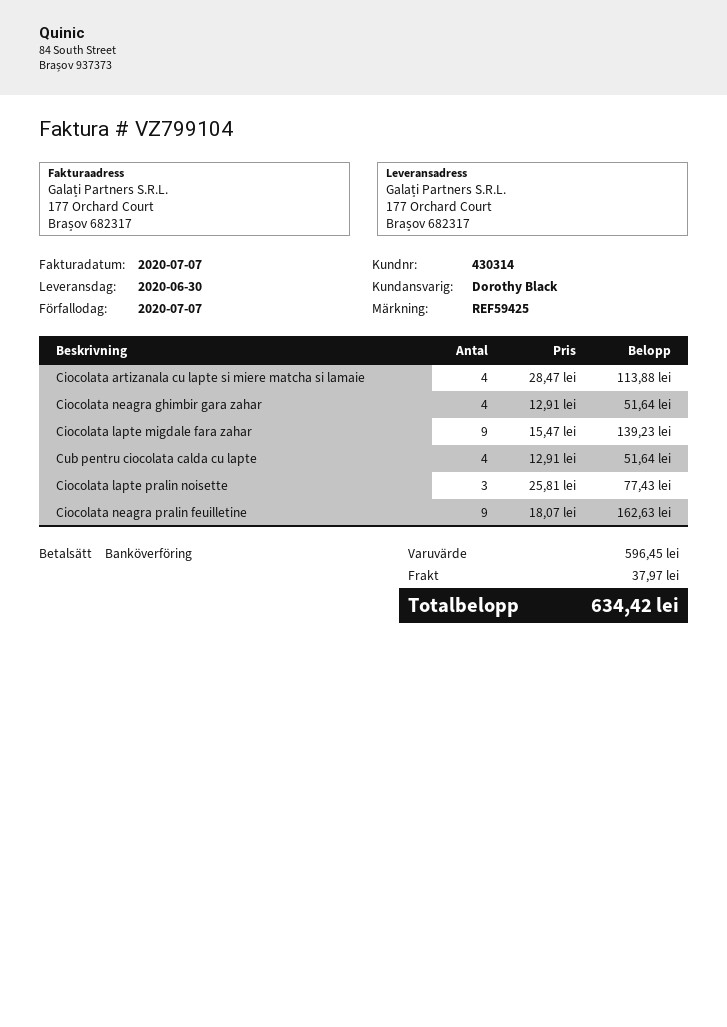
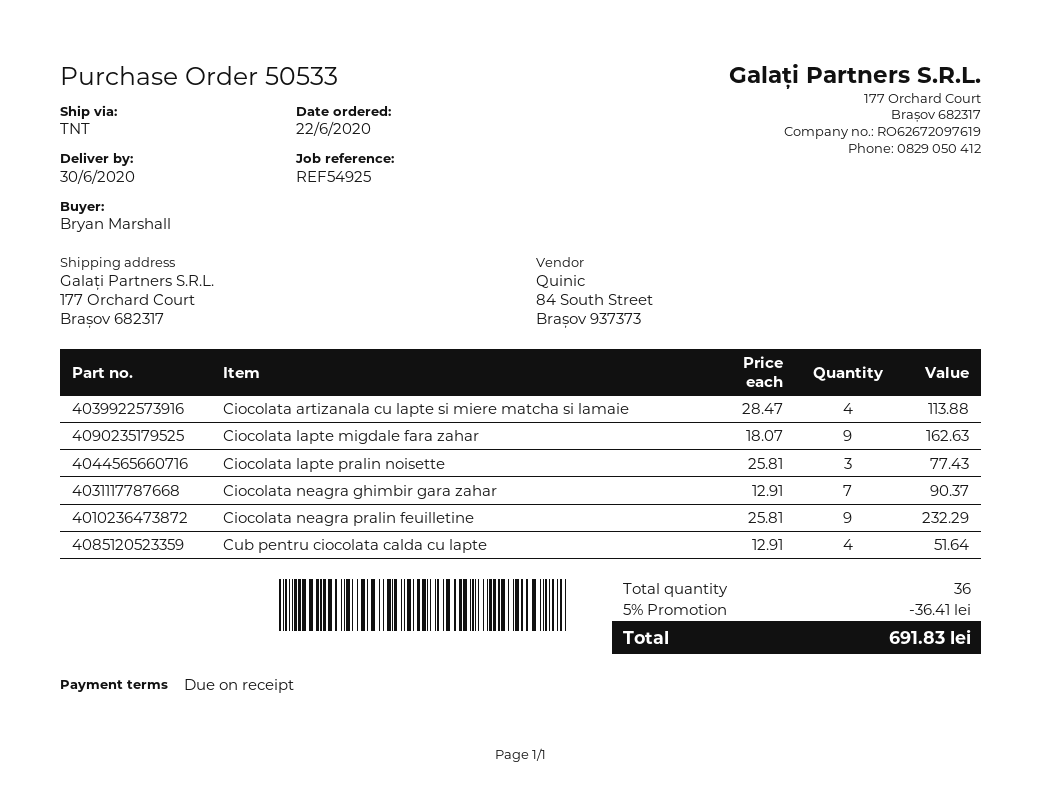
reference: REF59425 -> REF54925
Ciocolata neagra ghimbir gara zahar: 4 x 12.91 = 51.64 -> 7 x 12.91 = 90.37
Ciocolata lapte migdale fara zahar: 9 x 15.47 = 139.23 -> 9 x 18.07 = 162.63
Ciocolata neagra pralin feuilletine: 9 x 18.07 = 162.63 -> 9 x 25.81 = 232.29
discount: none -> 5% = 36.41
shipping: 37.97 -> none
total: 634.42 -> 691.83

